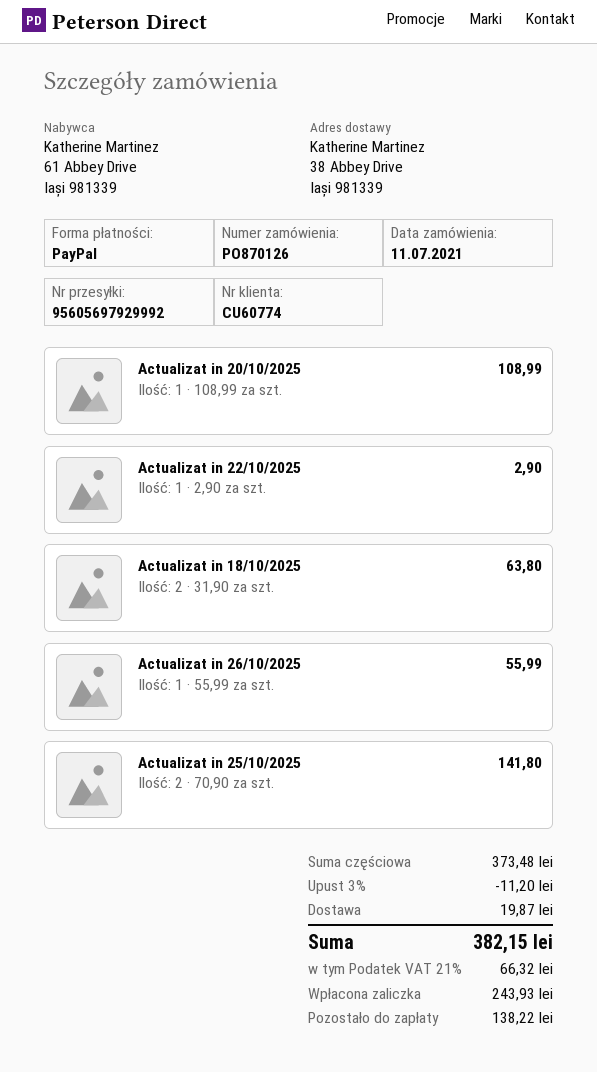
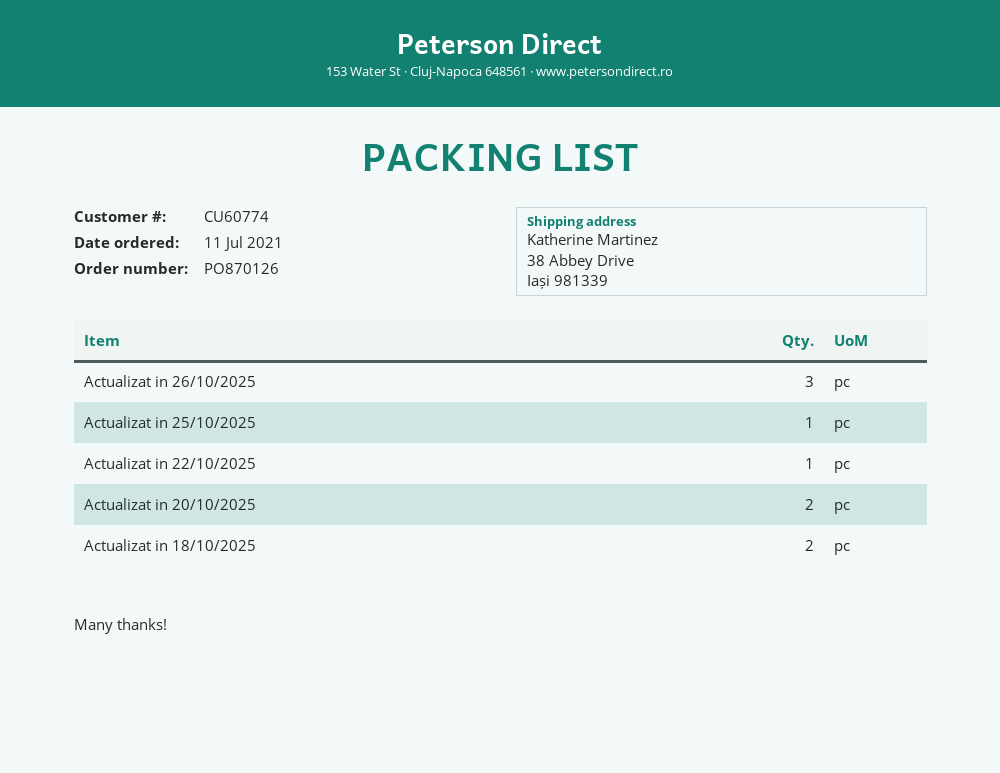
Actualizat in 20/10/2025: 1 -> 2
Actualizat in 26/10/2025: 1 -> 3
Actualizat in 25/10/2025: 2 -> 1

